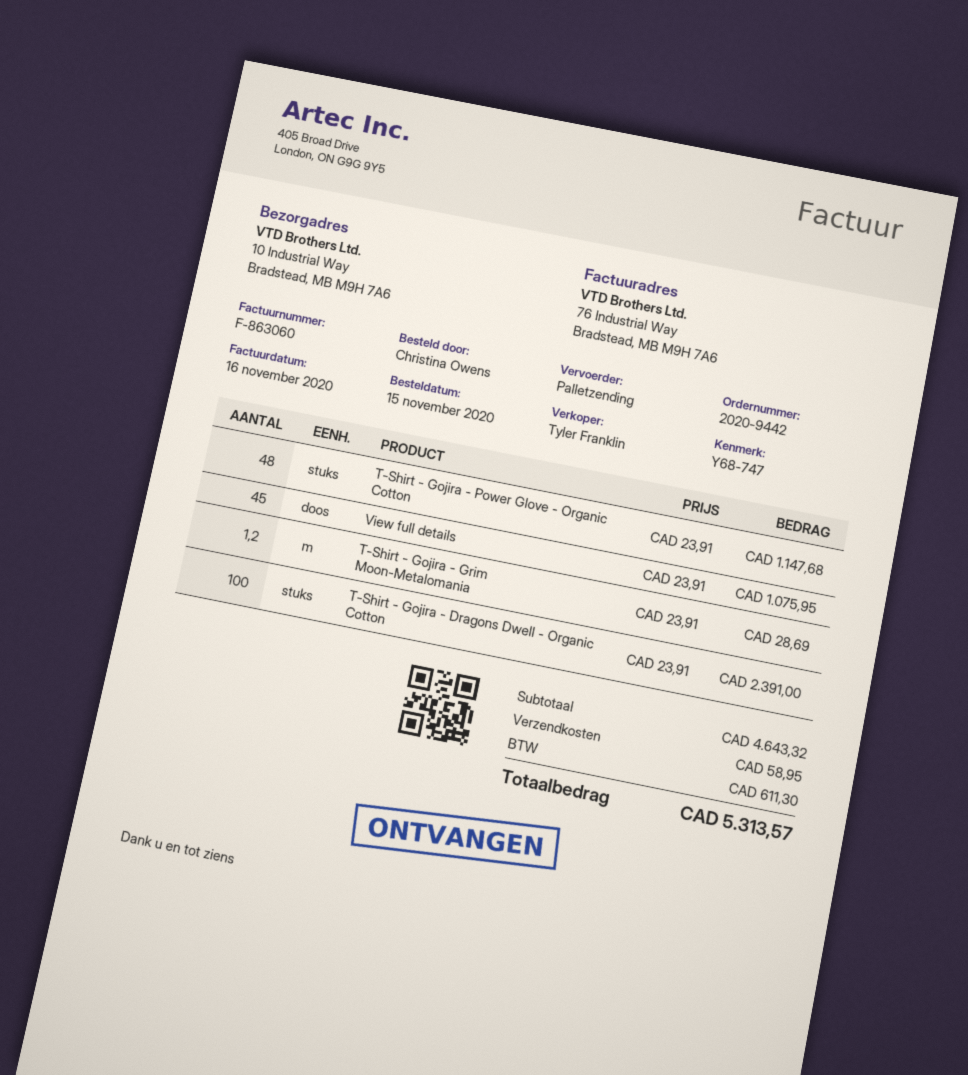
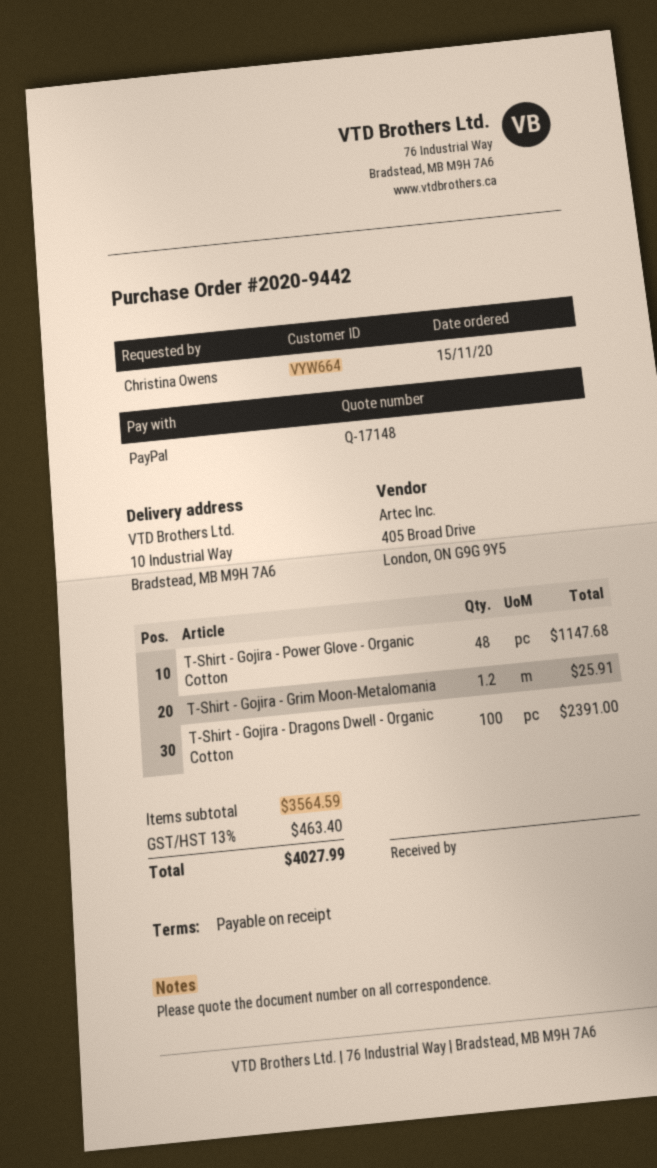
View full details: 45 for 1075.95 -> none
T-Shirt - Gojira - Grim Moon-Metalomania: 1.2 for 28.69 -> 1.2 for 25.91
subtotal: 4643.32 -> 3564.59
shipping: 58.95 -> none
tax: 611.30 -> 463.40
total: 5313.57 -> 4027.99

